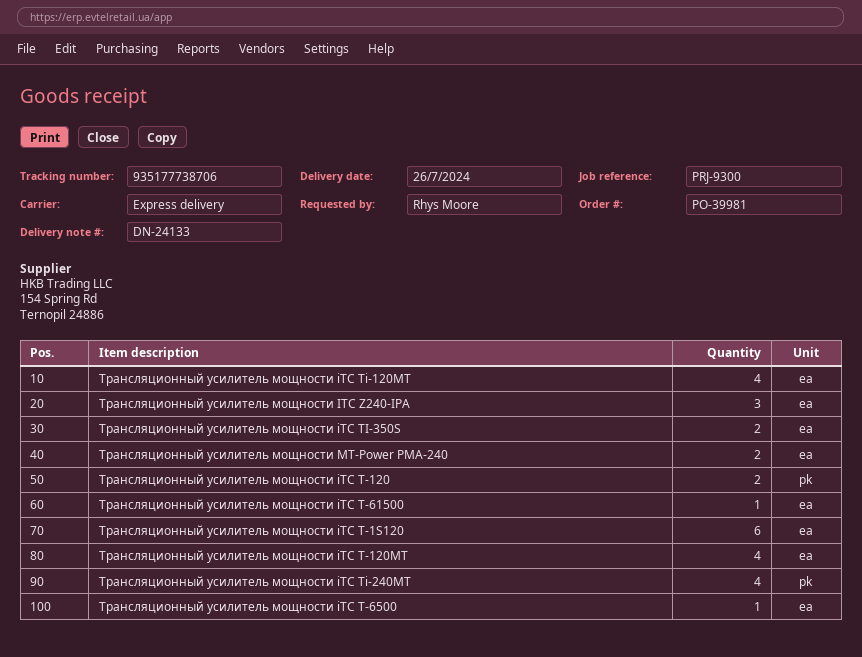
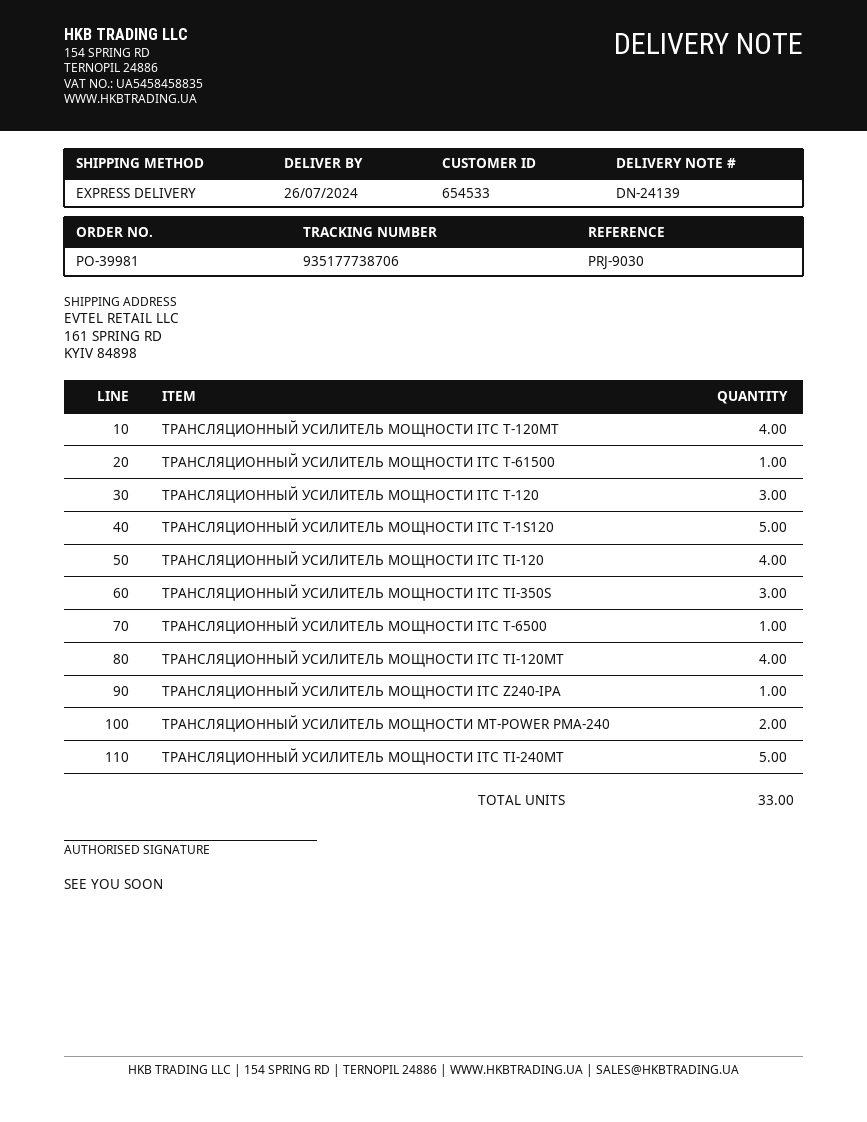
delivery note number: DN-24133 -> DN-24139
reference: PRJ-9300 -> PRJ-9030
Трансляционный усилитель мощности ITC Z240-IPA: 3 -> 1
Трансляционный усилитель мощности iTC TI-350S: 2 -> 3
Трансляционный усилитель мощности iTC T-120: 2 -> 3
Трансляционный усилитель мощности iTC T-1S120: 6 -> 5
Трансляционный усилитель мощности iTC Ti-240MT: 4 -> 5
ТРАНСЛЯЦИОННЫЙ УСИЛИТЕЛЬ МОЩНОСТИ ITC TI-120: none -> 4

